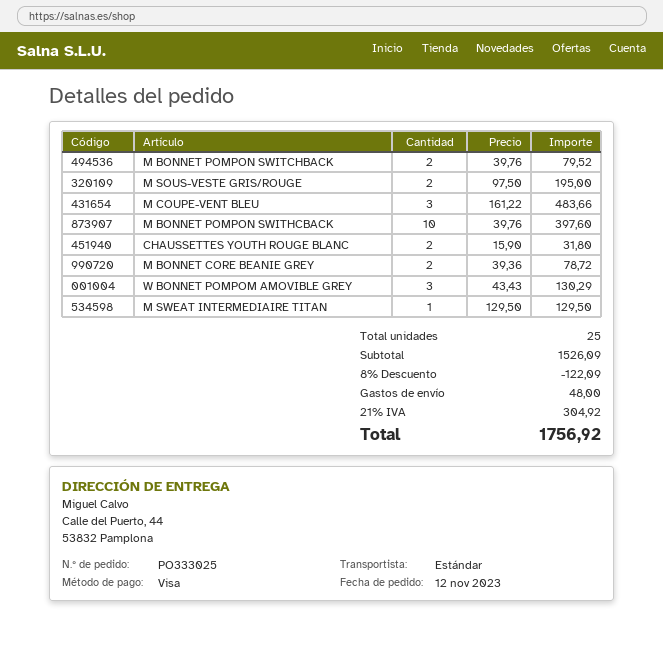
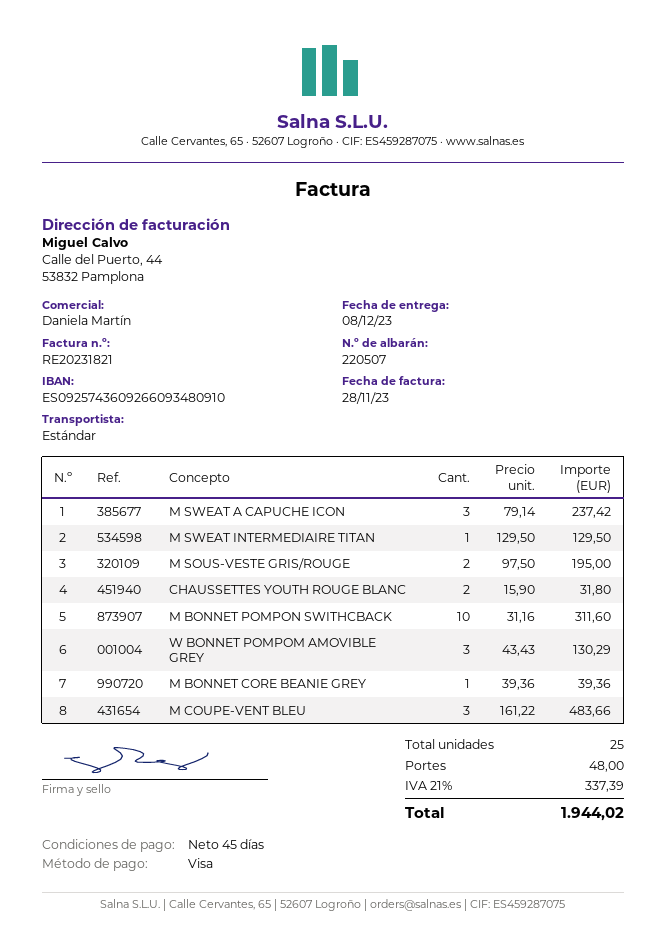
M BONNET POMPON SWITCHBACK: 2 x 39.76 = 79.52 -> none
M BONNET POMPON SWITHCBACK: 10 x 39.76 = 397.60 -> 10 x 31.16 = 311.60
M BONNET CORE BEANIE GREY: 2 x 39.36 = 78.72 -> 1 x 39.36 = 39.36
M SWEAT A CAPUCHE ICON: none -> 3 x 79.14 = 237.42
discount: 8% = 122.09 -> none
tax: 21% = 304.92 -> 21% = 337.39
total: 1756.92 -> 1944.02

